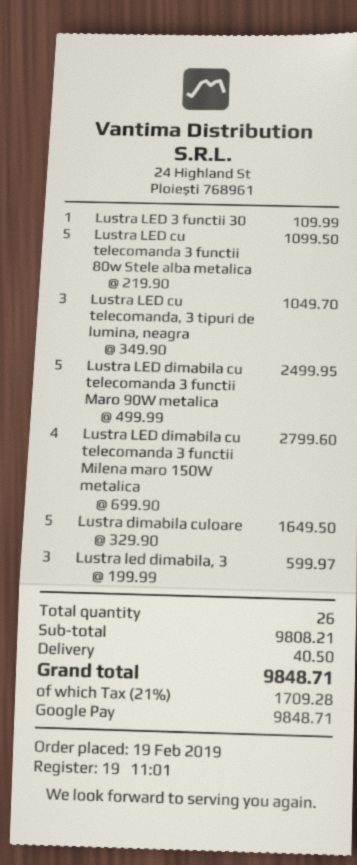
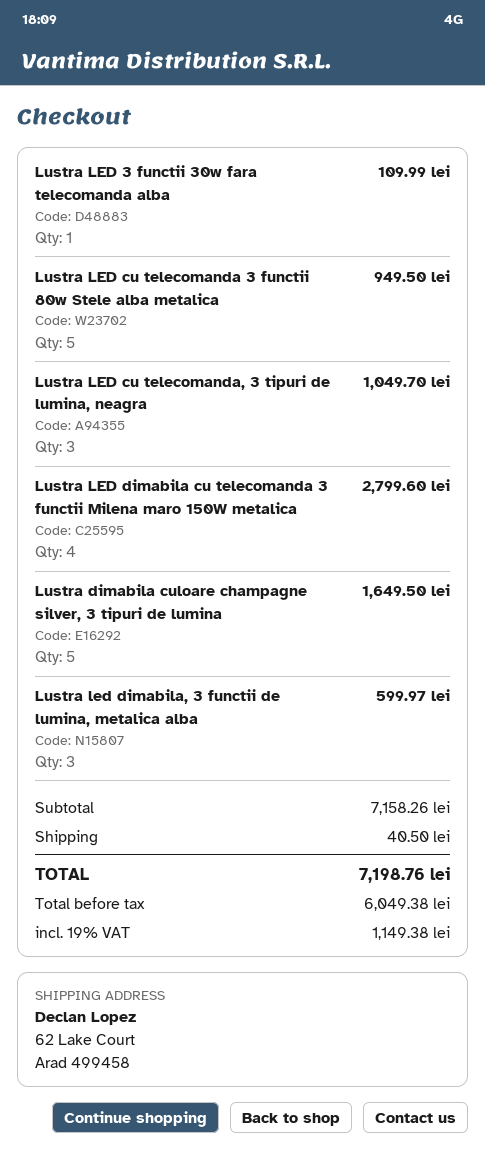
Lustra LED cu telecomanda 3 functii 80w Stele alba metalica: 5 for 1099.50 -> 5 for 949.50
Lustra LED dimabila cu telecomanda 3 functii Maro 90W metalica: 5 for 2499.95 -> none
subtotal: 9808.21 -> 7158.26
tax: 21% = 1709.28 -> 19% = 1149.38
total: 9848.71 -> 7198.76

